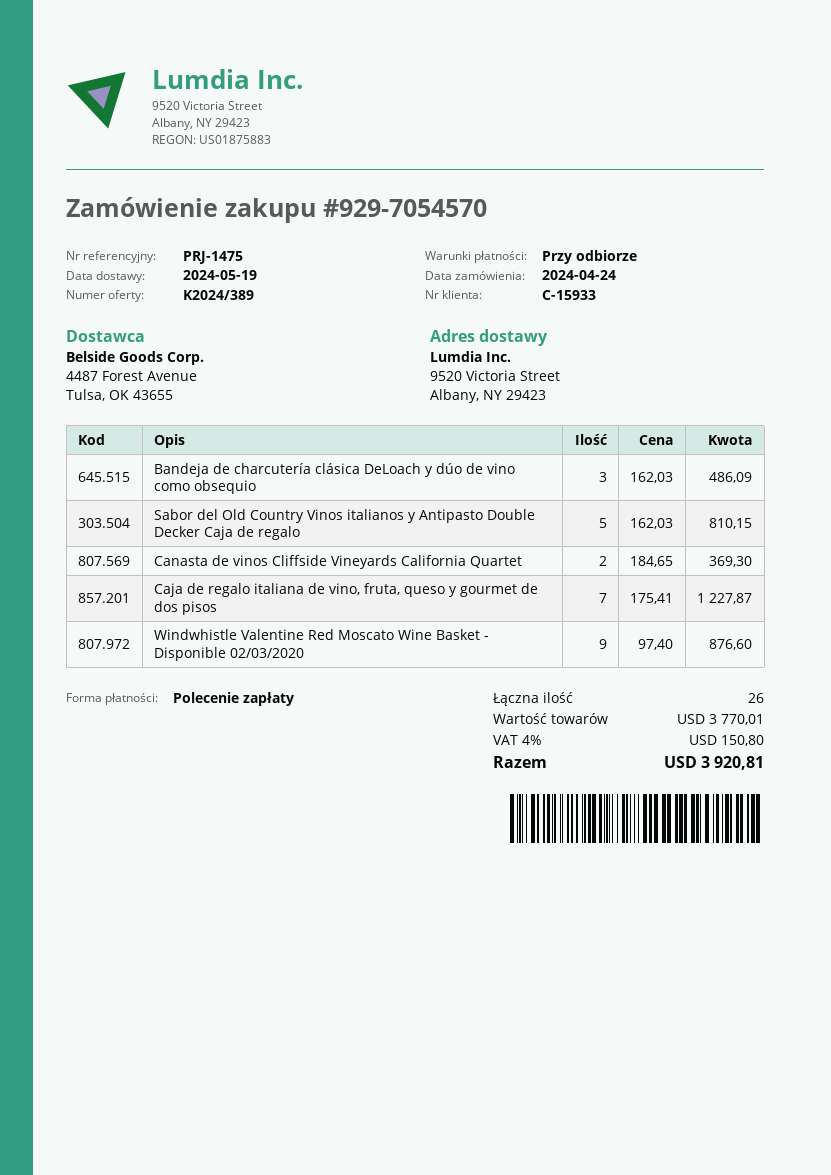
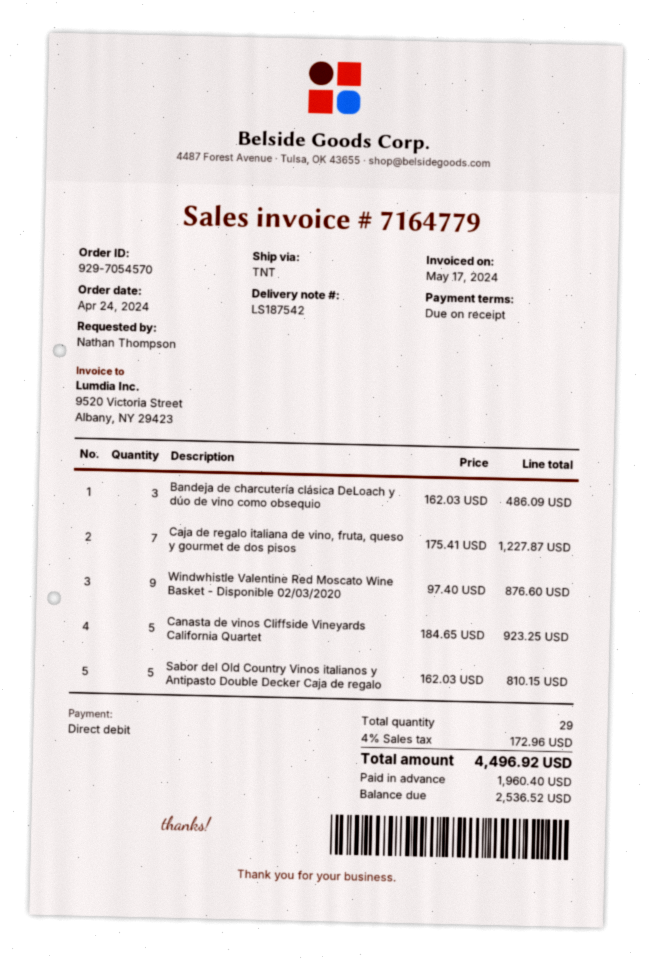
Canasta de vinos Cliffside Vineyards California Quartet: 2 x 184.65 = 369.30 -> 5 x 184.65 = 923.25
total quantity: 26 -> 29
tax: 4% = 150.80 -> 4% = 172.96
total: 3920.81 -> 4496.92

